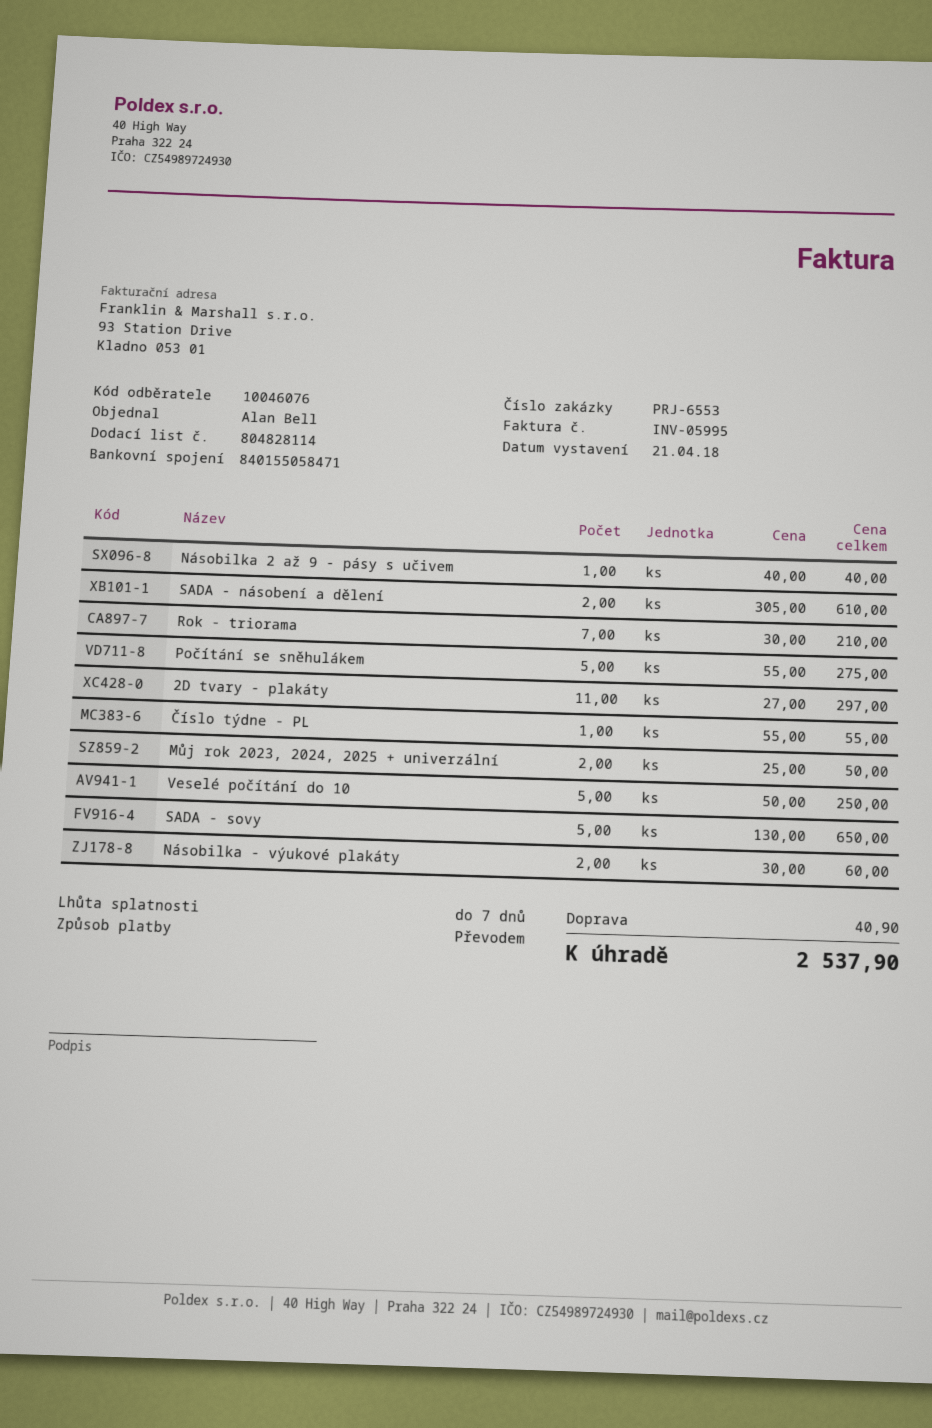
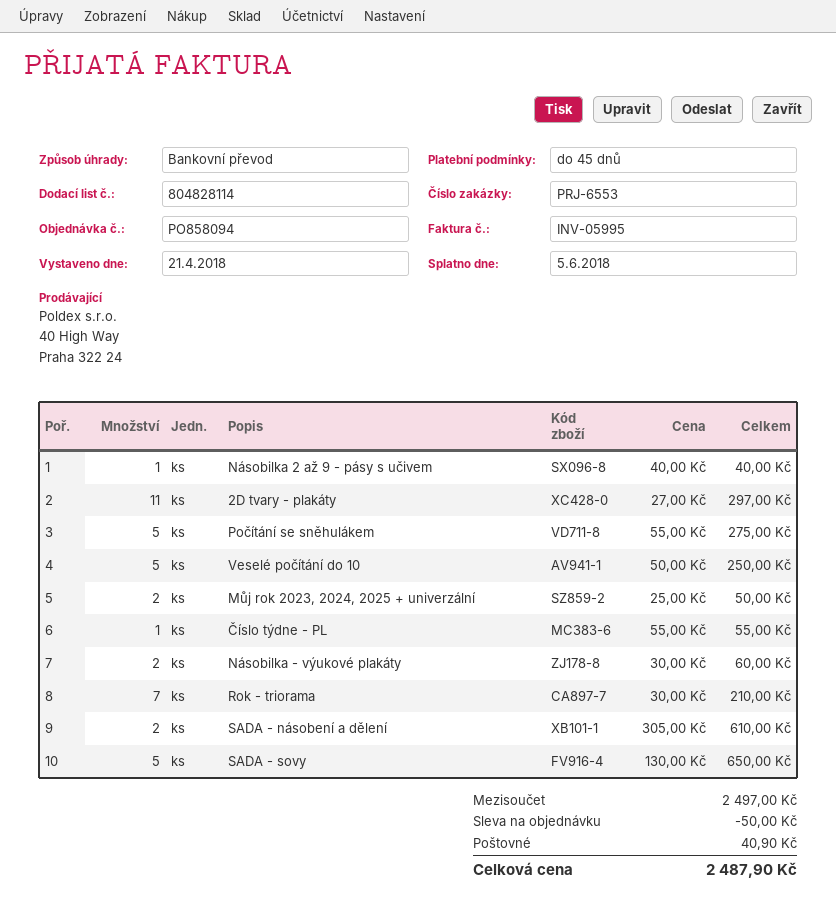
payment terms: 7 days -> 45 days
discount: none -> 50.00
total: 2537.90 -> 2487.90

